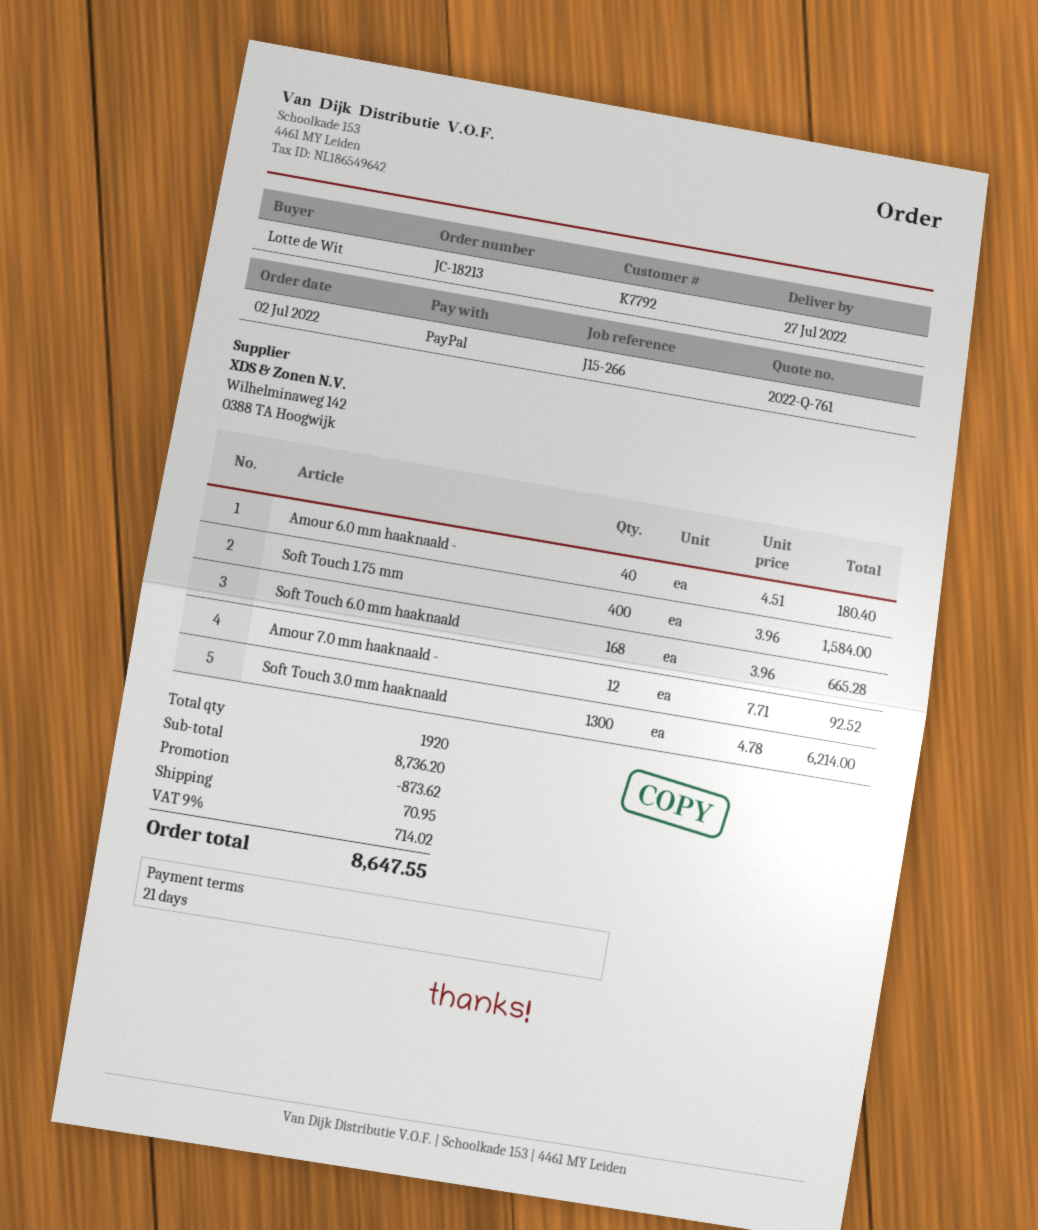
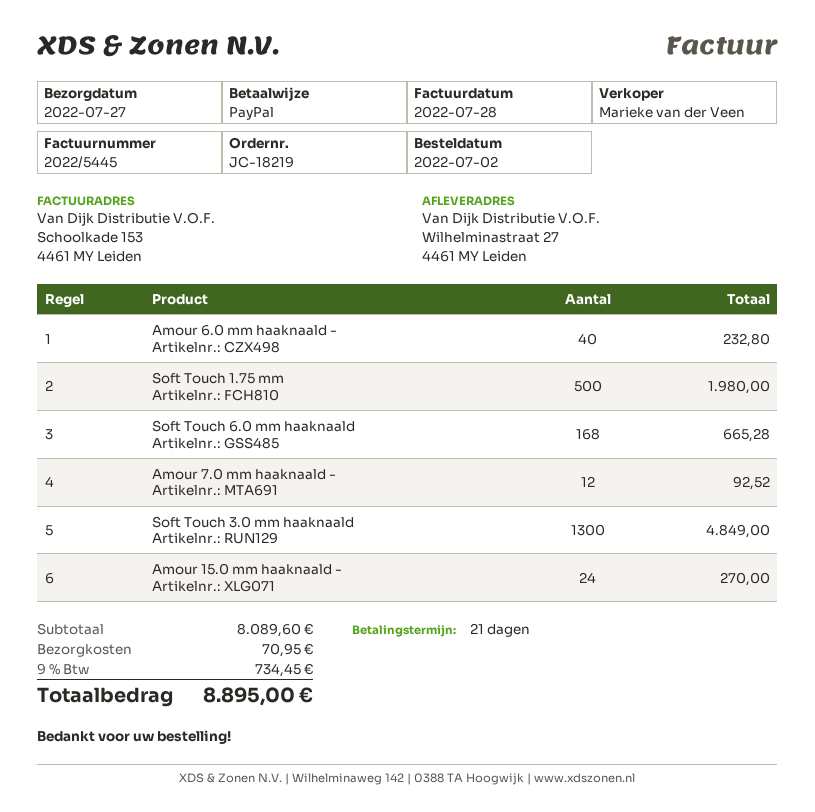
order number: JC-18213 -> JC-18219
Amour 6.0 mm haaknaald -: 40 for 180.40 -> 40 for 232.80
Soft Touch 1.75 mm: 400 for 1584.00 -> 500 for 1980.00
Soft Touch 3.0 mm haaknaald: 1300 for 6214.00 -> 1300 for 4849.00
Amour 15.0 mm haaknaald -: none -> 24 for 270.00
subtotal: 8736.20 -> 8089.60
discount: 873.62 -> none
tax: 9% = 714.02 -> 9% = 734.45
total: 8647.55 -> 8895.00

